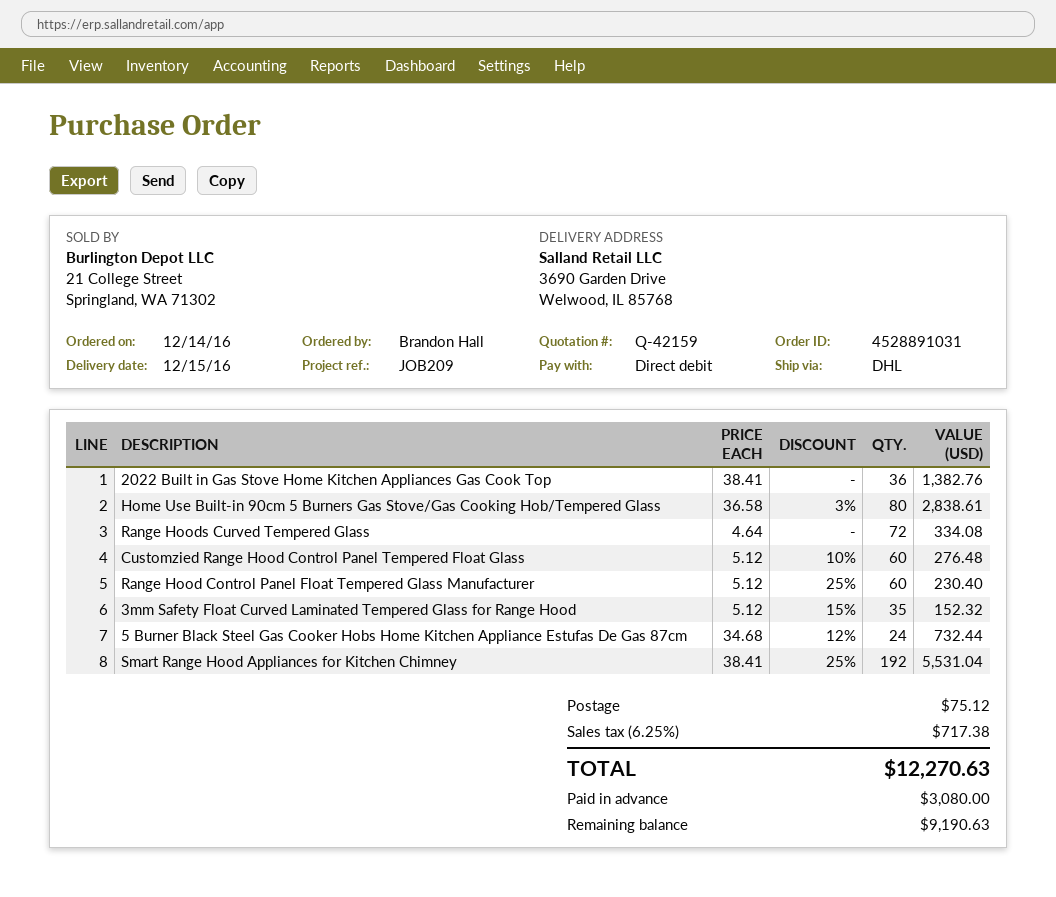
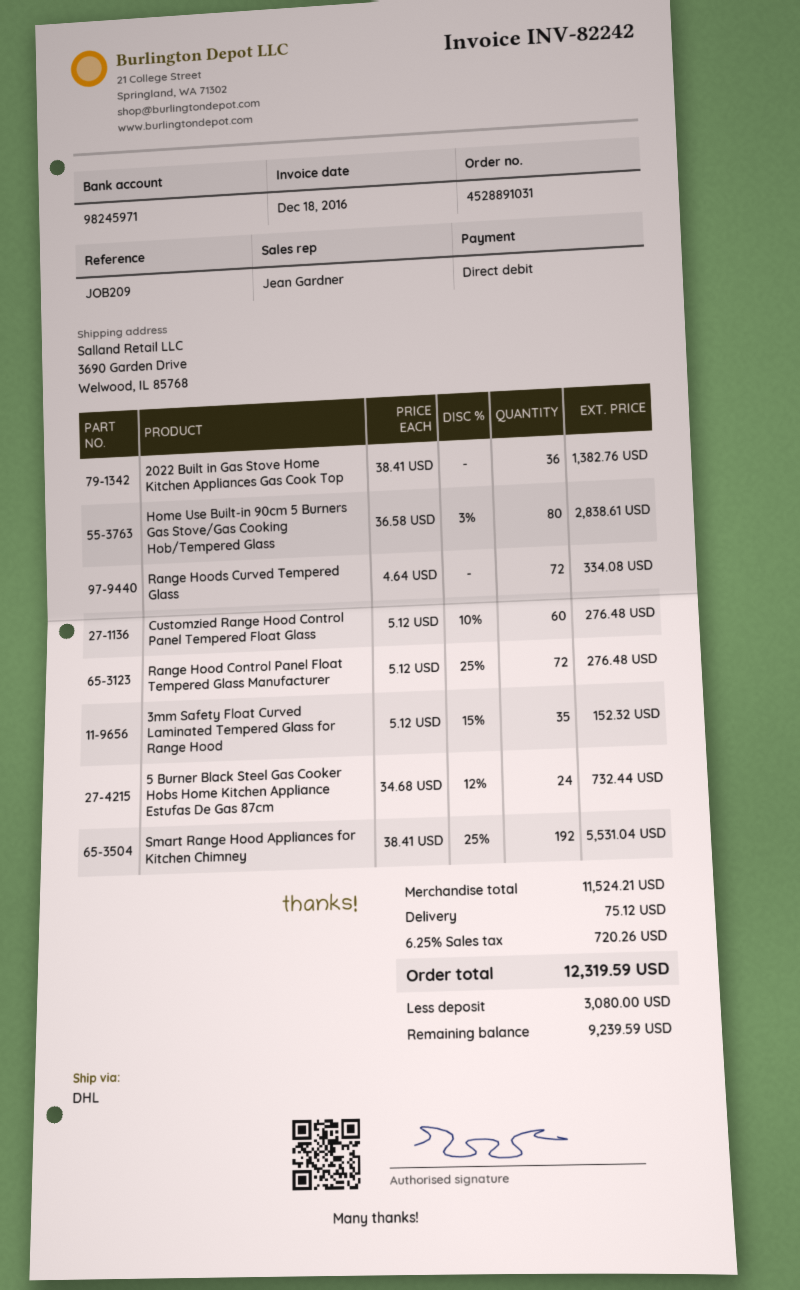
Range Hood Control Panel Float Tempered Glass Manufacturer: 60 x 5.12 - 25% = 230.40 -> 72 x 5.12 - 25% = 276.48
tax: 6.25% = 717.38 -> 6.25% = 720.26
total: 12270.63 -> 12319.59
balance: 9190.63 -> 9239.59

